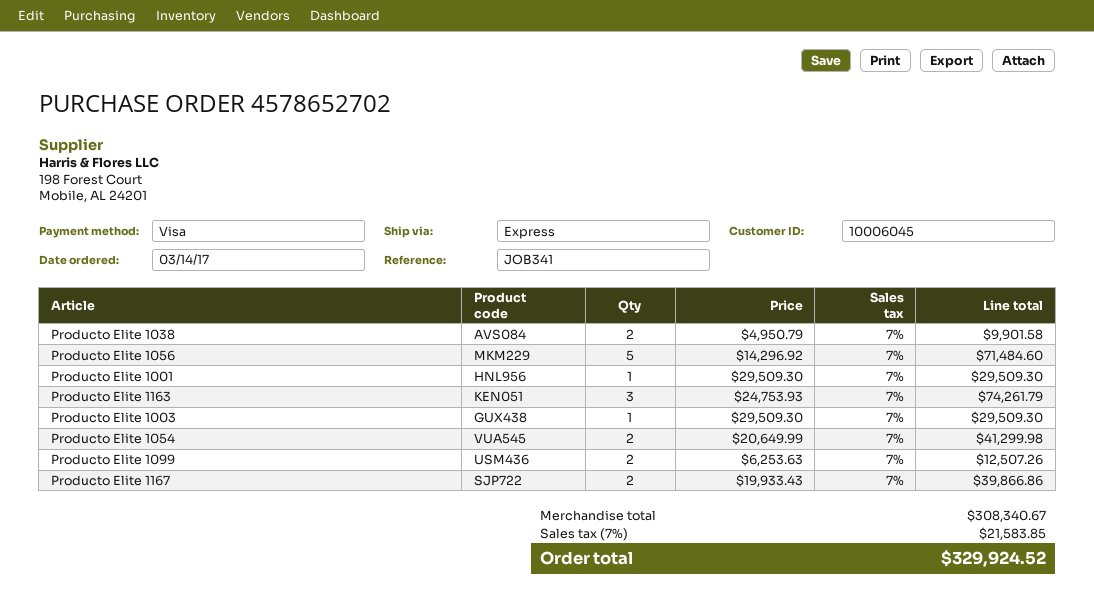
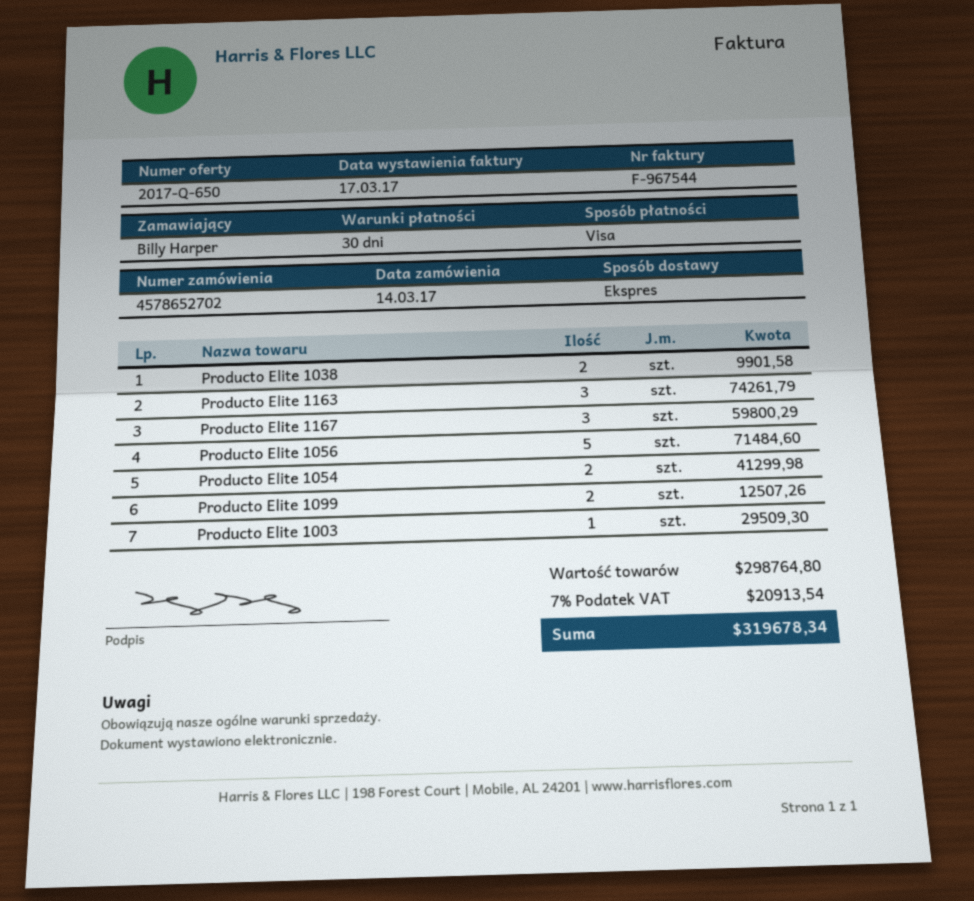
Producto Elite 1001: 1 for 29509.30 -> none
Producto Elite 1167: 2 for 39866.86 -> 3 for 59800.29
subtotal: 308340.67 -> 298764.80
tax: 7% = 21583.85 -> 7% = 20913.54
total: 329924.52 -> 319678.34

